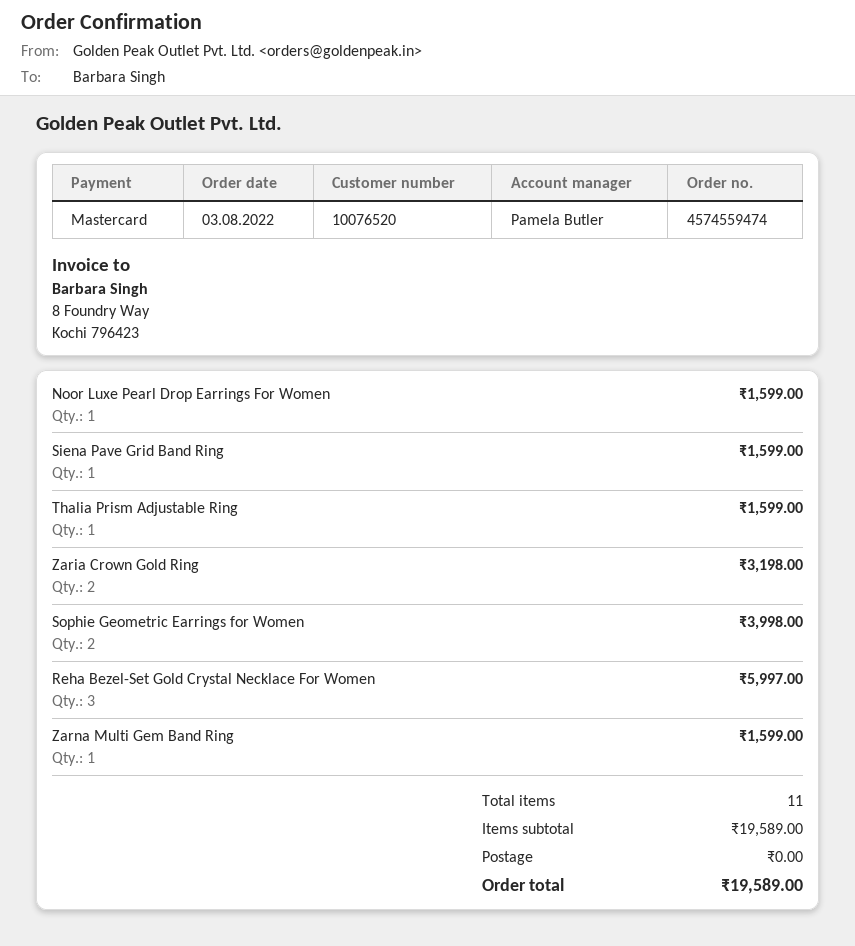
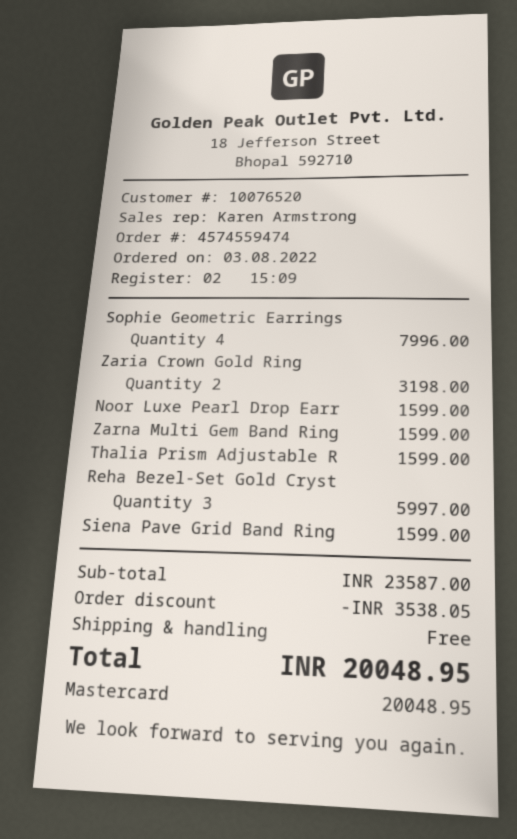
sales rep: Pamela Butler -> Karen Armstrong
Sophie Geometric Earrings for Women: 2 for 3998.00 -> 4 for 7996.00
subtotal: 19589.00 -> 23587.00
discount: none -> 3538.05
total: 19589.00 -> 20048.95

